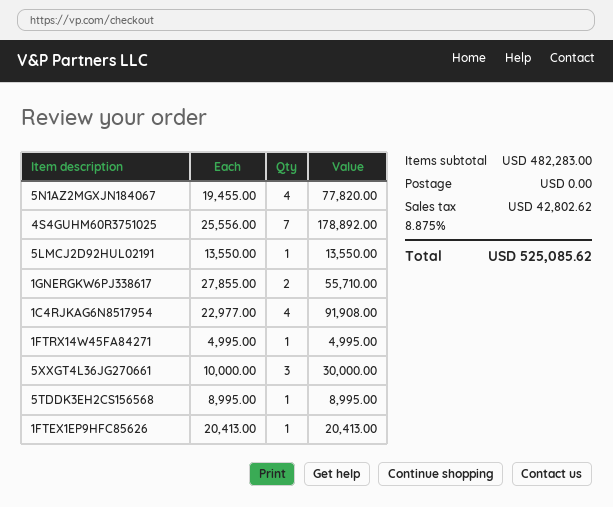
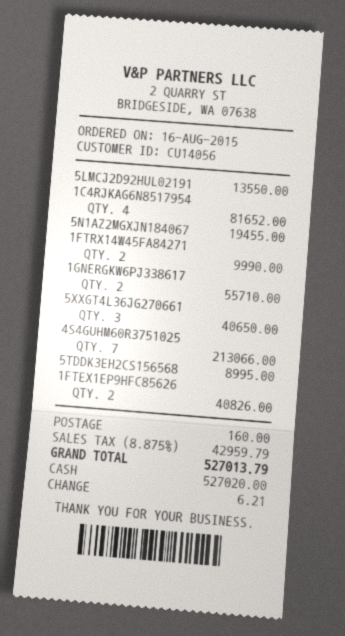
5N1AZ2MGXJN184067: 4 for 77820.00 -> 1 for 19455.00
4S4GUHM60R3751025: 7 for 178892.00 -> 7 for 213066.00
1C4RJKAG6N8517954: 4 for 91908.00 -> 4 for 81652.00
1FTRX14W45FA84271: 1 for 4995.00 -> 2 for 9990.00
5XXGT4L36JG270661: 3 for 30000.00 -> 3 for 40650.00
1FTEX1EP9HFC85626: 1 for 20413.00 -> 2 for 40826.00
shipping: 0.00 -> 160.00
tax: 8.875% = 42802.62 -> 8.875% = 42959.79
total: 525085.62 -> 527013.79

